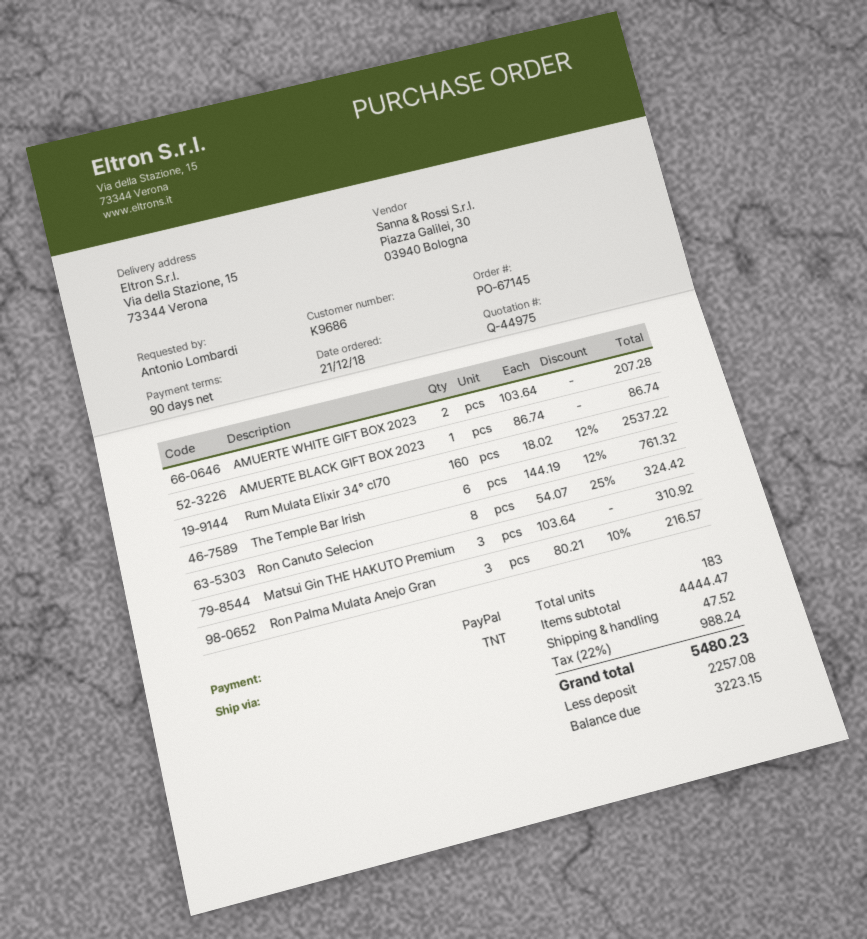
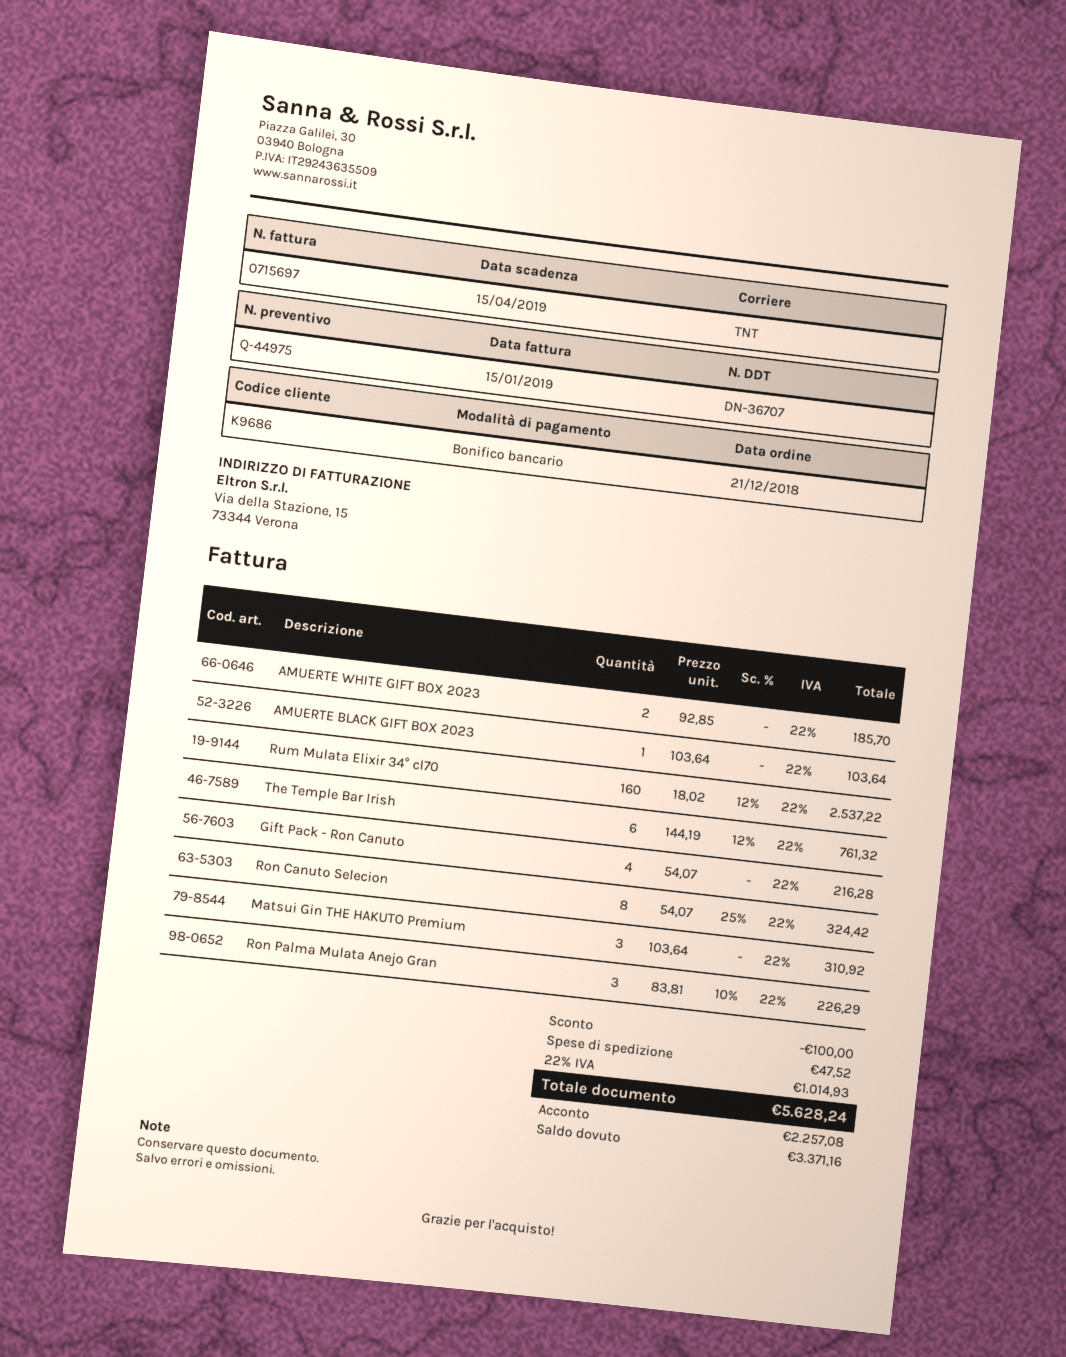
payment method: PayPal -> bank transfer
AMUERTE WHITE GIFT BOX 2023: 2 x 103.64 = 207.28 -> 2 x 92.85 = 185.70
AMUERTE BLACK GIFT BOX 2023: 1 x 86.74 = 86.74 -> 1 x 103.64 = 103.64
Ron Palma Mulata Anejo Gran: 3 x 80.21 - 10% = 216.57 -> 3 x 83.81 - 10% = 226.29
Gift Pack - Ron Canuto: none -> 4 x 54.07 = 216.28
discount: none -> 100.00
tax: 22% = 988.24 -> 22% = 1014.93
total: 5480.23 -> 5628.24
balance: 3223.15 -> 3371.16

